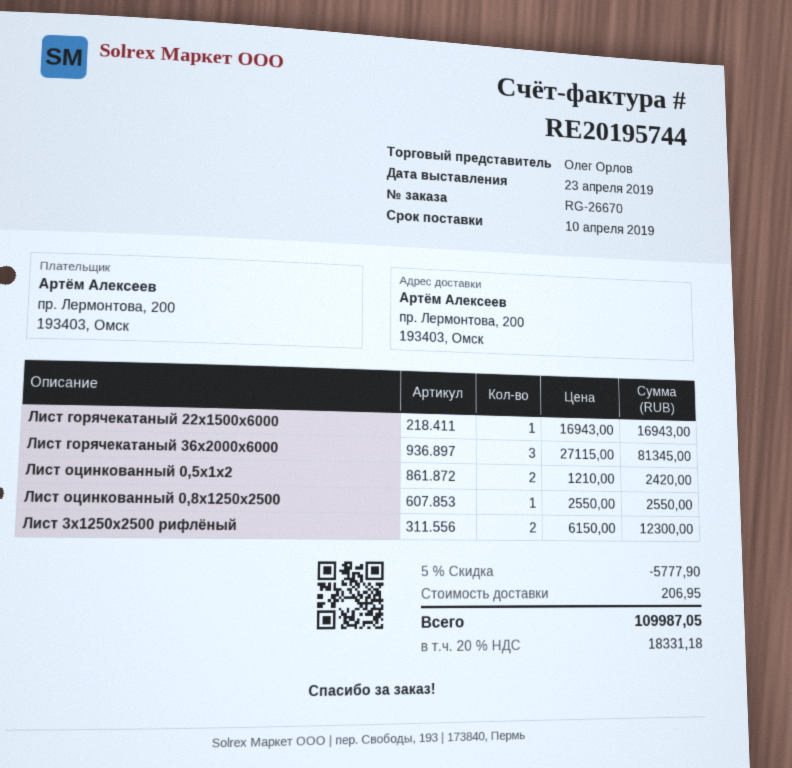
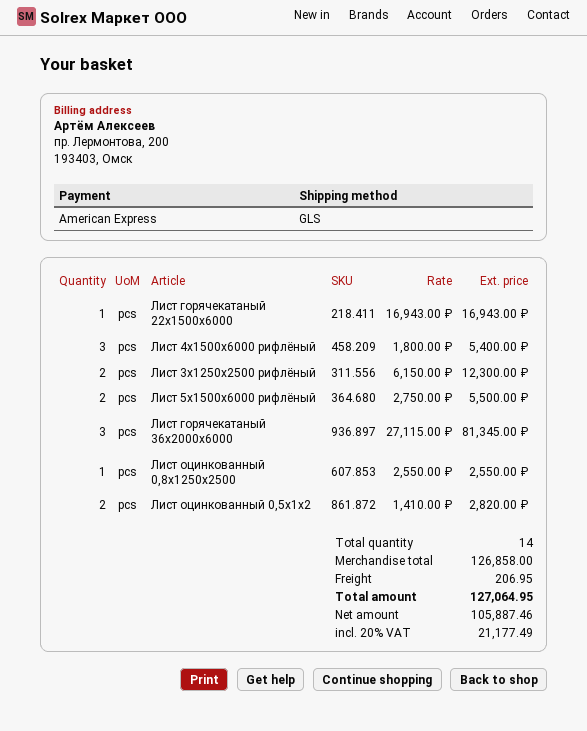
Лист оцинкованный 0,5x1x2: 2 x 1210.00 = 2420.00 -> 2 x 1410.00 = 2820.00
Лист 4х1500х6000 рифлёный: none -> 3 x 1800.00 = 5400.00
Лист 5х1500х6000 рифлёный: none -> 2 x 2750.00 = 5500.00
discount: 5% = 5777.90 -> none
tax: 20% = 18331.18 -> 20% = 21177.49
total: 109987.05 -> 127064.95

